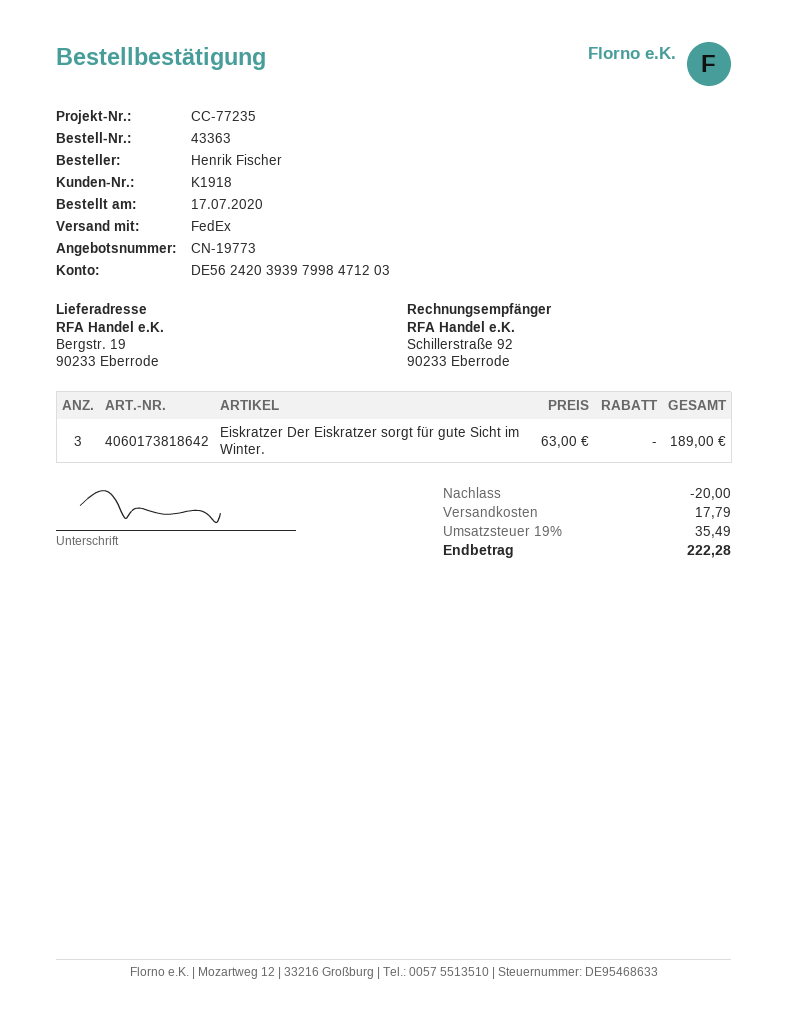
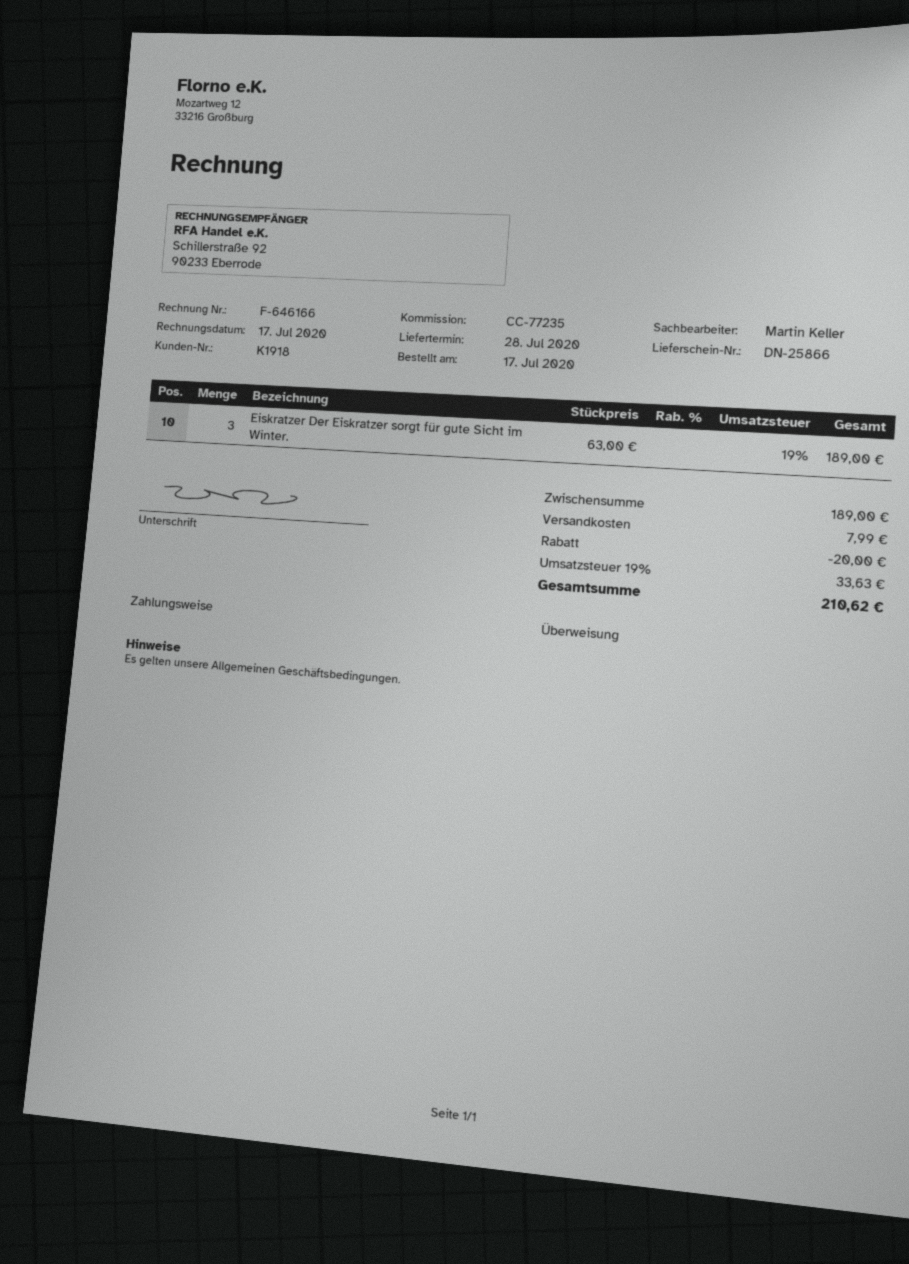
shipping: 17.79 -> 7.99
tax: 19% = 35.49 -> 19% = 33.63
total: 222.28 -> 210.62

